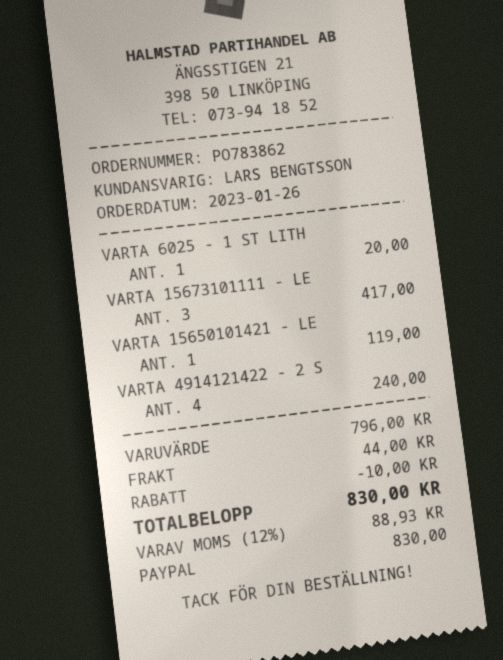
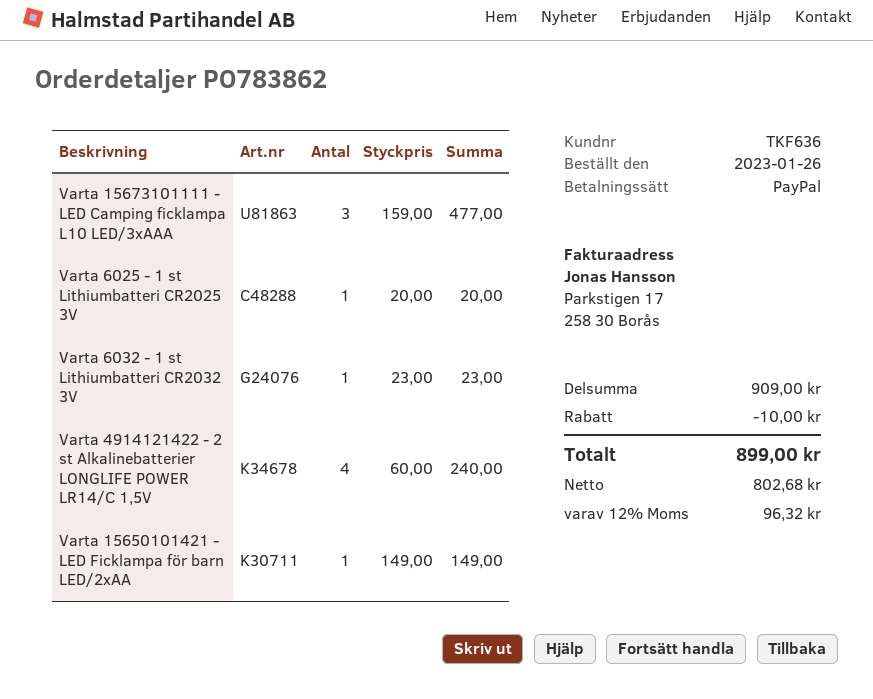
VARTA 15673101111 - LE: 3 for 417.00 -> 3 for 477.00
VARTA 15650101421 - LE: 1 for 119.00 -> 1 for 149.00
Varta 6032 - 1 st Lithiumbatteri CR2032 3V: none -> 1 for 23.00
subtotal: 796.00 -> 909.00
shipping: 44.00 -> none
tax: 12% = 88.93 -> 12% = 96.32
total: 830.00 -> 899.00

